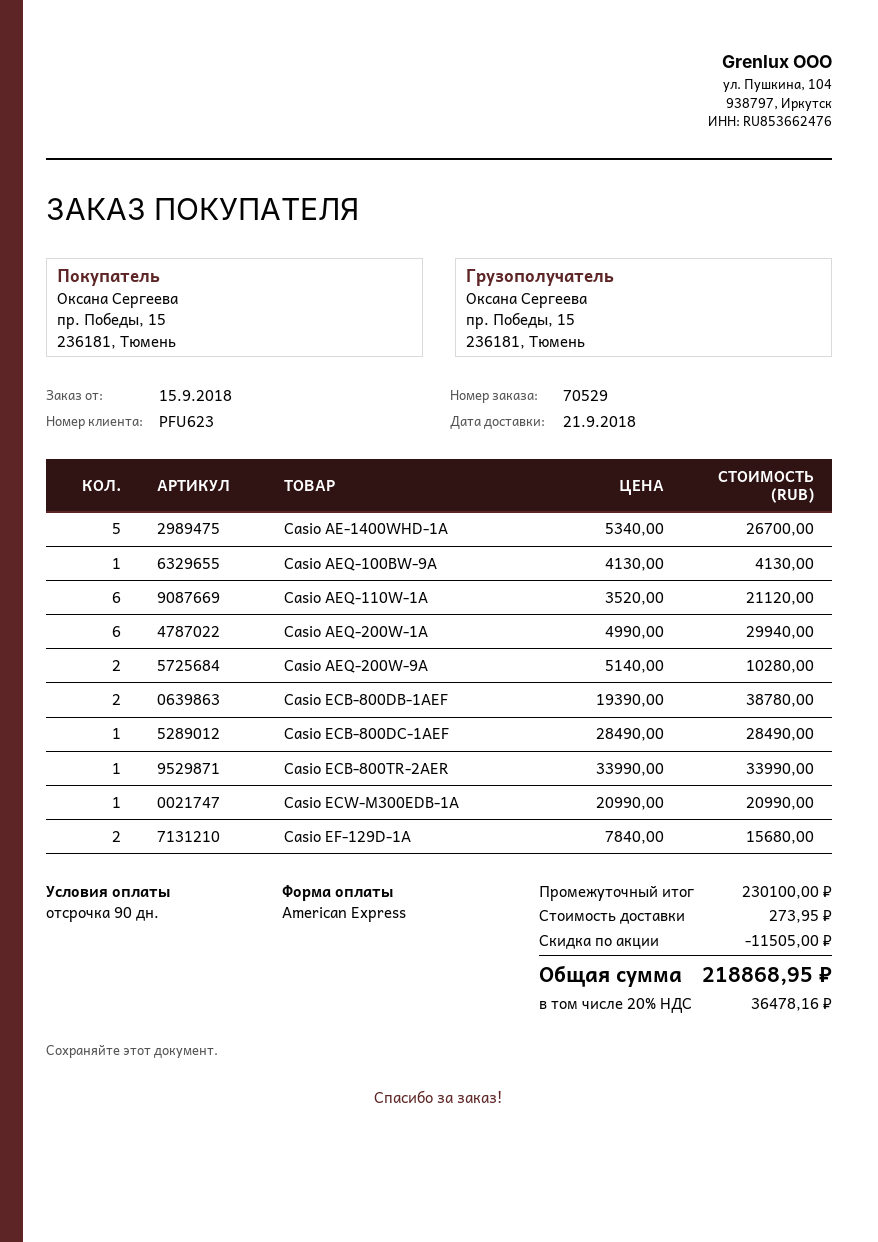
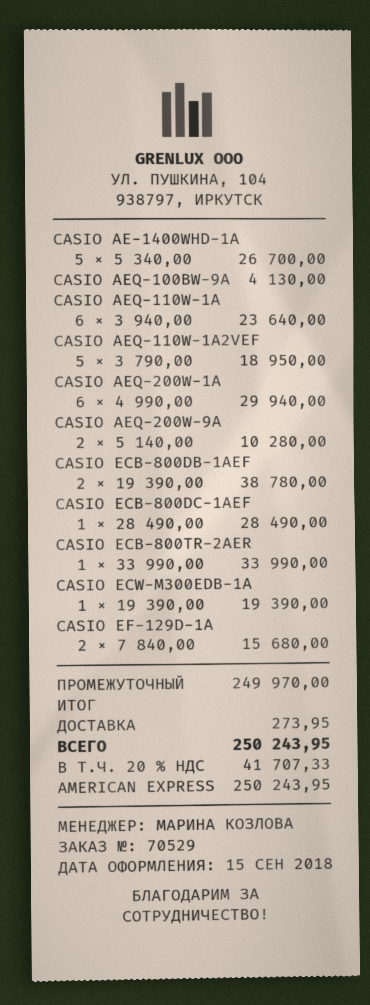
Casio AEQ-110W-1A: 6 x 3520.00 = 21120.00 -> 6 x 3940.00 = 23640.00
Casio ECW-M300EDB-1A: 1 x 20990.00 = 20990.00 -> 1 x 19390.00 = 19390.00
CASIO AEQ-110W-1A2VEF: none -> 5 x 3790.00 = 18950.00
subtotal: 230100.00 -> 249970.00
discount: 11505.00 -> none
tax: 20% = 36478.16 -> 20% = 41707.33
total: 218868.95 -> 250243.95

